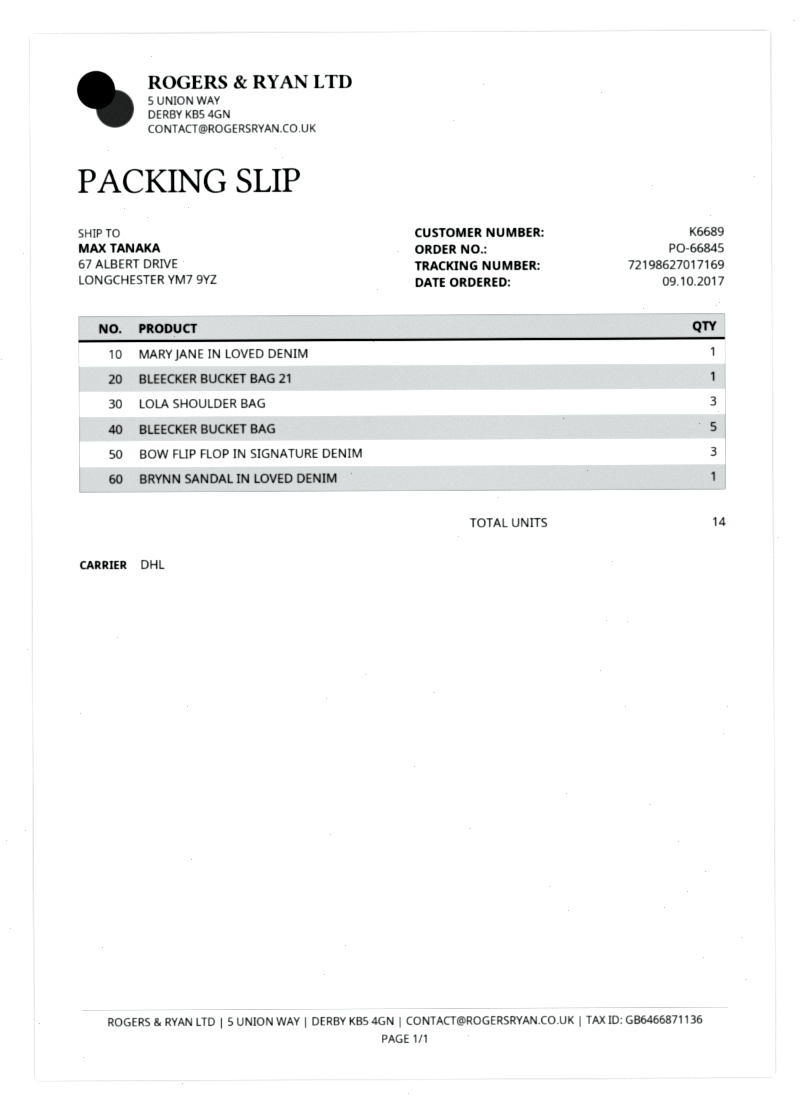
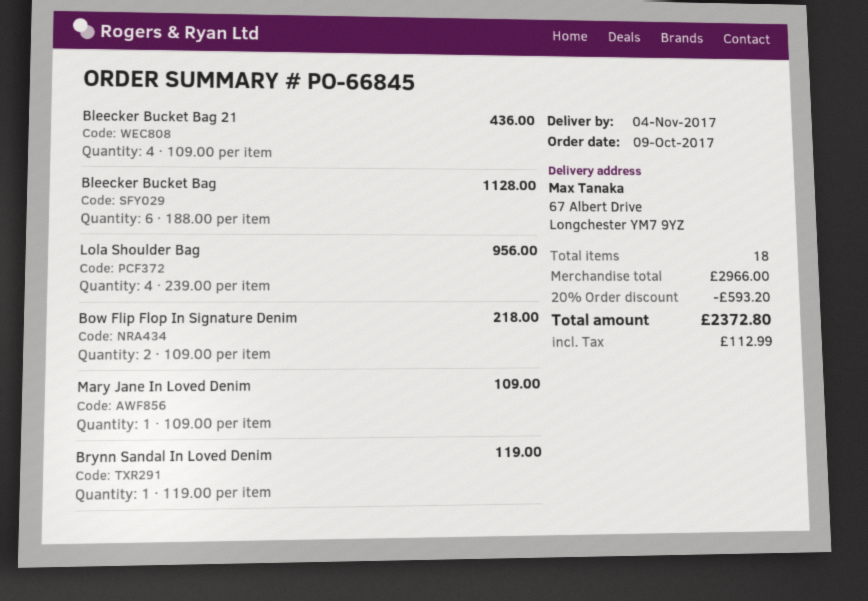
BLEECKER BUCKET BAG 21: 1 -> 4
LOLA SHOULDER BAG: 3 -> 4
BLEECKER BUCKET BAG: 5 -> 6
BOW FLIP FLOP IN SIGNATURE DENIM: 3 -> 2
total quantity: 14 -> 18

